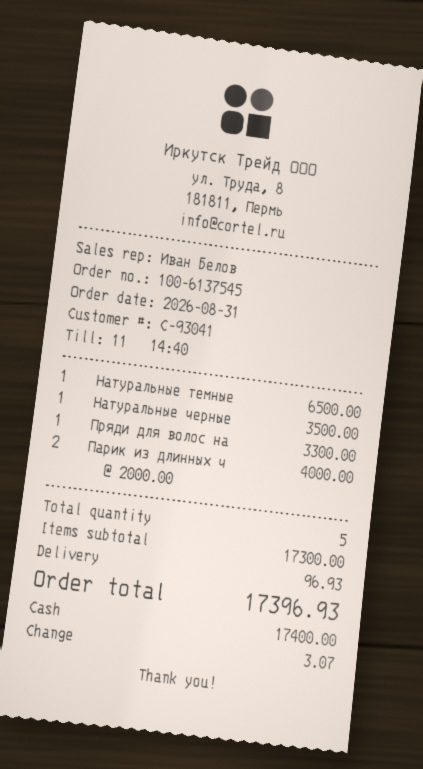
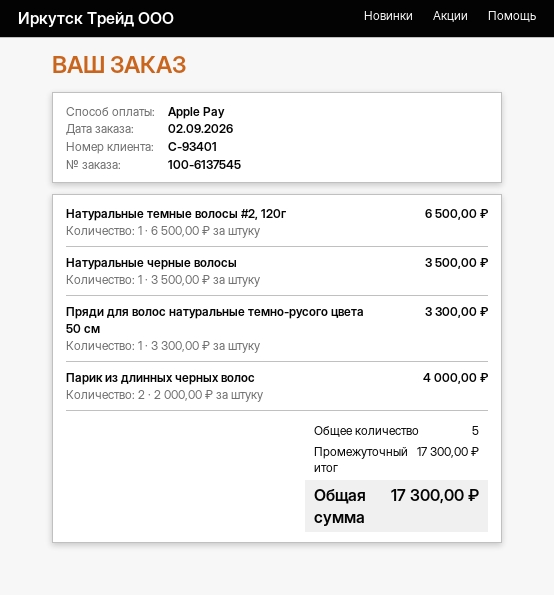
order date: 2026-08-31 -> 2026-09-02
customer number: C-93041 -> C-93401
payment method: cash -> Apple Pay
shipping: 96.93 -> none
total: 17396.93 -> 17300.00

